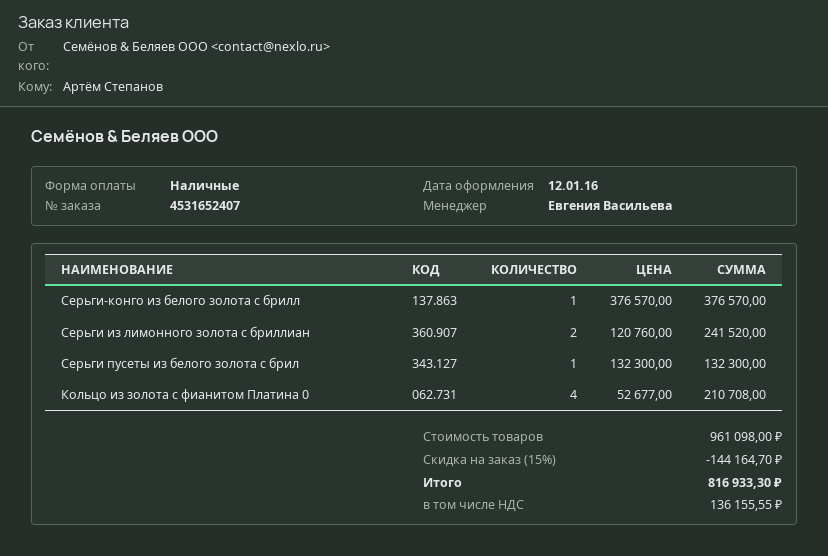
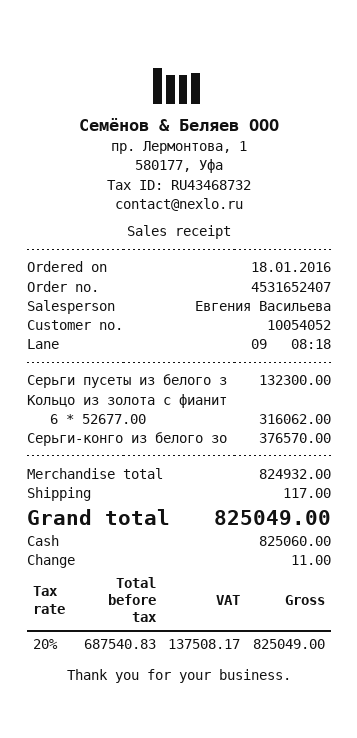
order date: 2016-01-12 -> 2016-01-18
Серьги из лимонного золота с бриллиан: 2 x 120760.00 = 241520.00 -> none
Кольцо из золота с фианитом Платина 0: 4 x 52677.00 = 210708.00 -> 6 x 52677.00 = 316062.00
subtotal: 961098.00 -> 824932.00
discount: 15% = 144164.70 -> none
shipping: none -> 117.00
tax: 136155.55 -> 137508.17
total: 816933.30 -> 825049.00

